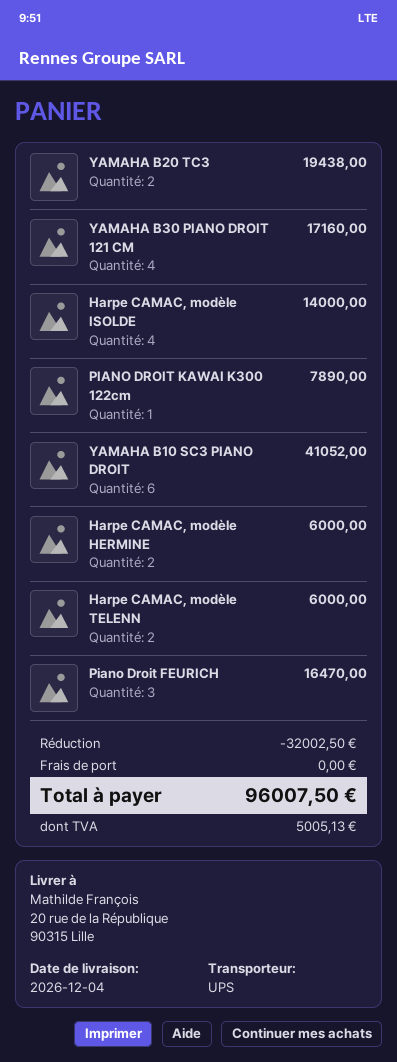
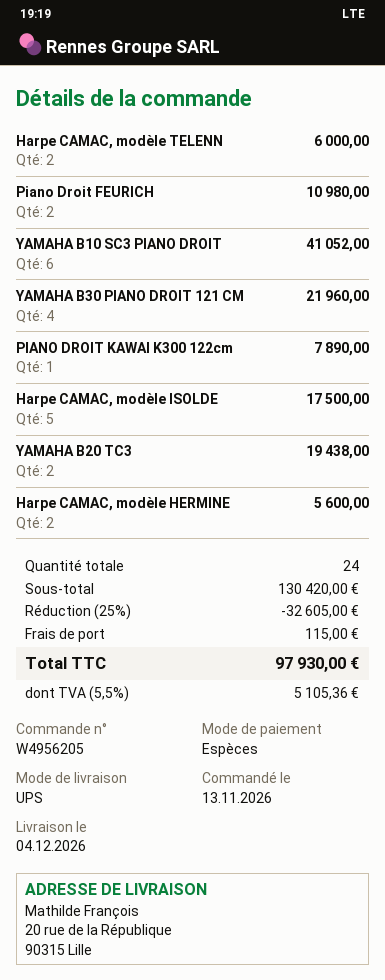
YAMAHA B30 PIANO DROIT 121 CM: 4 for 17160.00 -> 4 for 21960.00
Harpe CAMAC, modèle ISOLDE: 4 for 14000.00 -> 5 for 17500.00
Harpe CAMAC, modèle HERMINE: 2 for 6000.00 -> 2 for 5600.00
Piano Droit FEURICH: 3 for 16470.00 -> 2 for 10980.00
discount: 32002.50 -> 32605.00
shipping: 0.00 -> 115.00
tax: 5005.13 -> 5105.36
total: 96007.50 -> 97930.00

